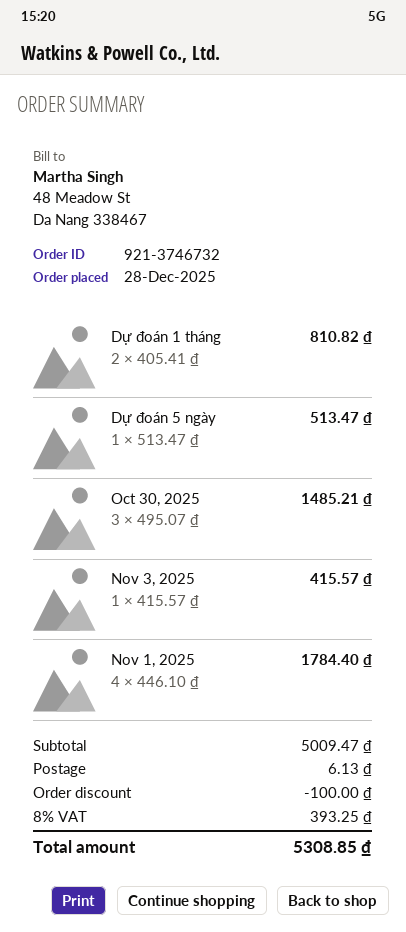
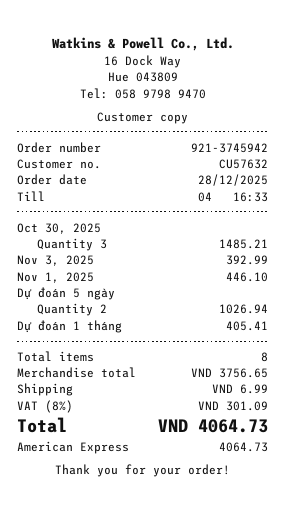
order number: 921-3746732 -> 921-3745942
Dự đoán 1 tháng: 2 for 810.82 -> 1 for 405.41
Dự đoán 5 ngày: 1 for 513.47 -> 2 for 1026.94
Nov 3, 2025: 1 for 415.57 -> 1 for 392.99
Nov 1, 2025: 4 for 1784.40 -> 1 for 446.10
subtotal: 5009.47 -> 3756.65
discount: 100.00 -> none
shipping: 6.13 -> 6.99
tax: 8% = 393.25 -> 8% = 301.09
total: 5308.85 -> 4064.73

